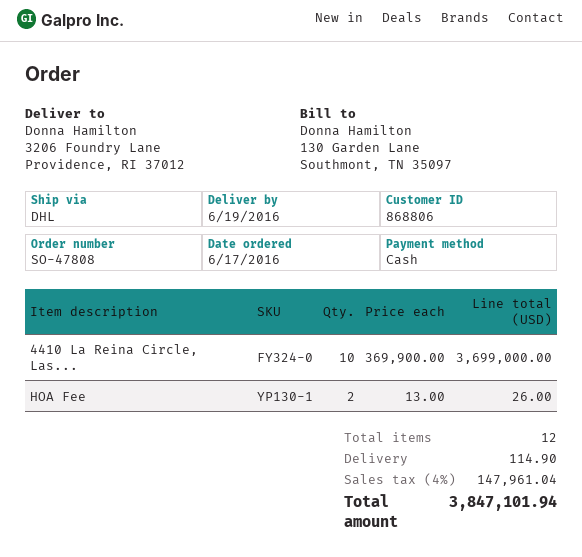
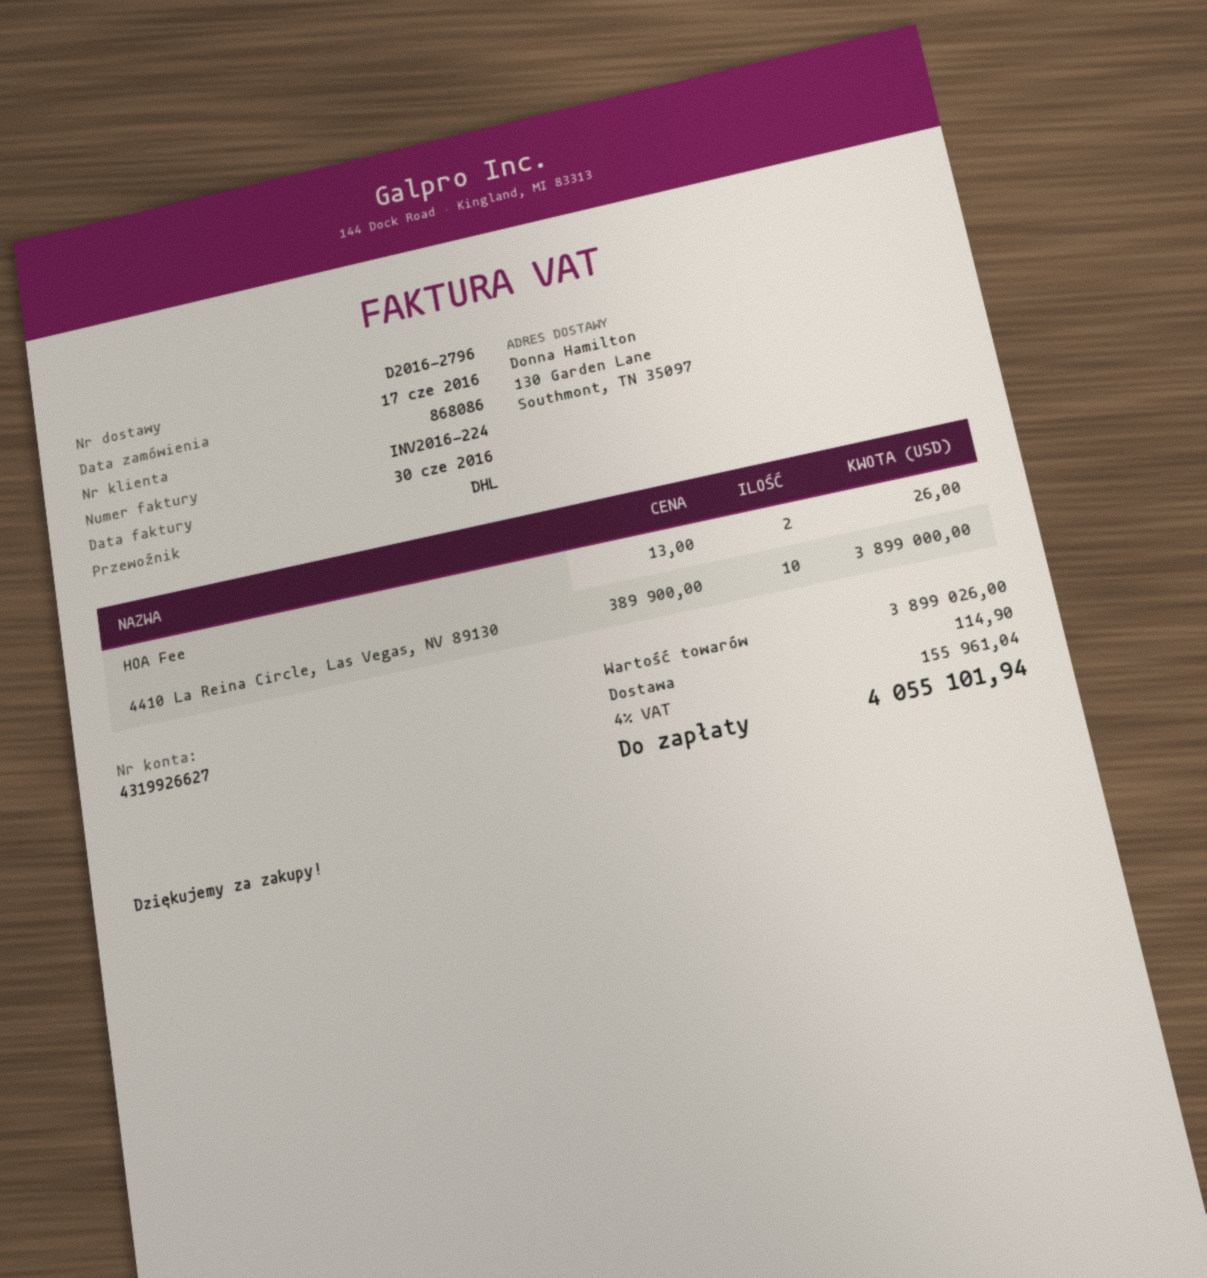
customer number: 868806 -> 868086
ship to: 3206 Foundry Lane, Providence, RI 37012 -> 130 Garden Lane, Southmont, TN 35097
4410 La Reina Circle, Las...: 10 x 369900.00 = 3699000.00 -> 10 x 389900.00 = 3899000.00
tax: 4% = 147961.04 -> 4% = 155961.04
total: 3847101.94 -> 4055101.94

